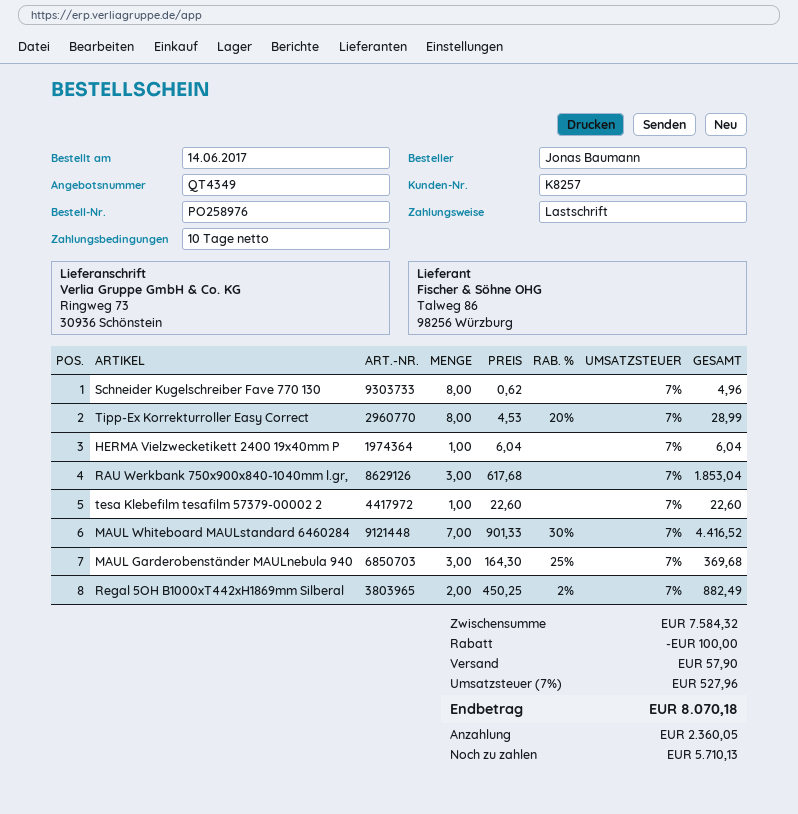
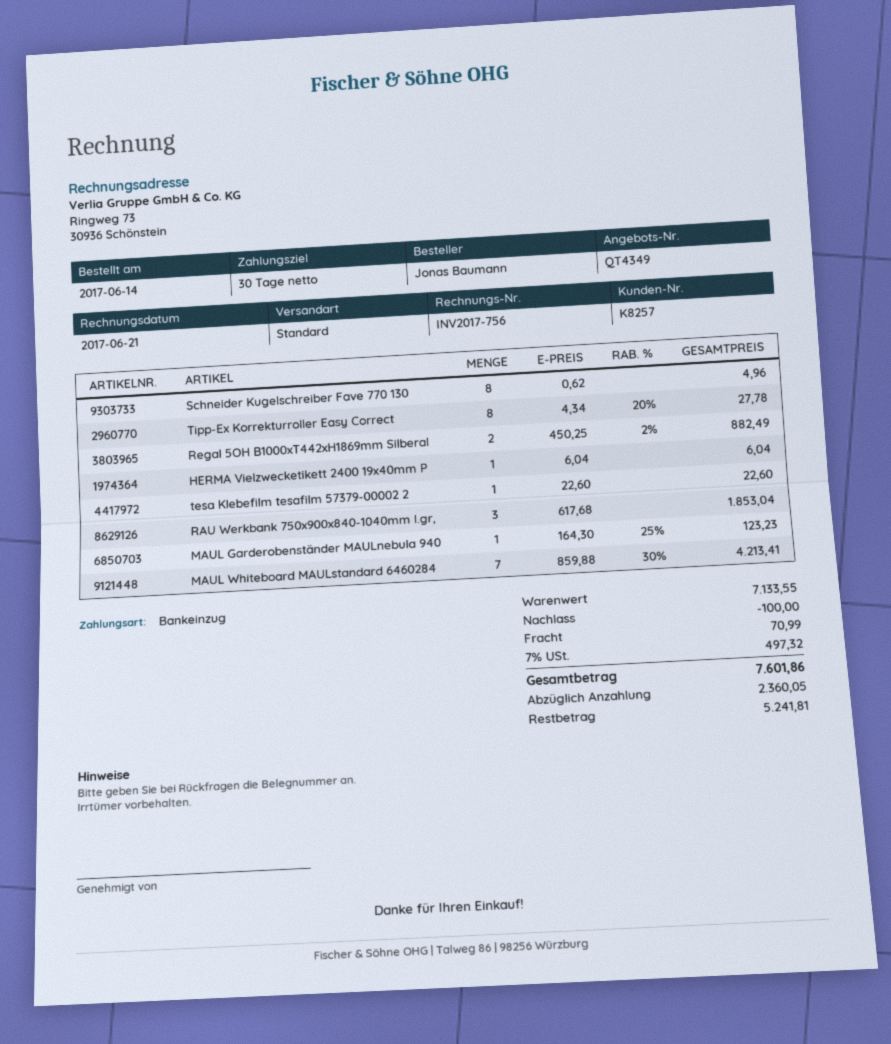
payment terms: 10 days -> 30 days
Tipp-Ex Korrekturroller Easy Correct: 8 x 4.53 - 20% = 28.99 -> 8 x 4.34 - 20% = 27.78
MAUL Whiteboard MAULstandard 6460284: 7 x 901.33 - 30% = 4416.52 -> 7 x 859.88 - 30% = 4213.41
MAUL Garderobenständer MAULnebula 940: 3 x 164.30 - 25% = 369.68 -> 1 x 164.30 - 25% = 123.23
subtotal: 7584.32 -> 7133.55
shipping: 57.90 -> 70.99
tax: 7% = 527.96 -> 7% = 497.32
total: 8070.18 -> 7601.86
balance: 5710.13 -> 5241.81

